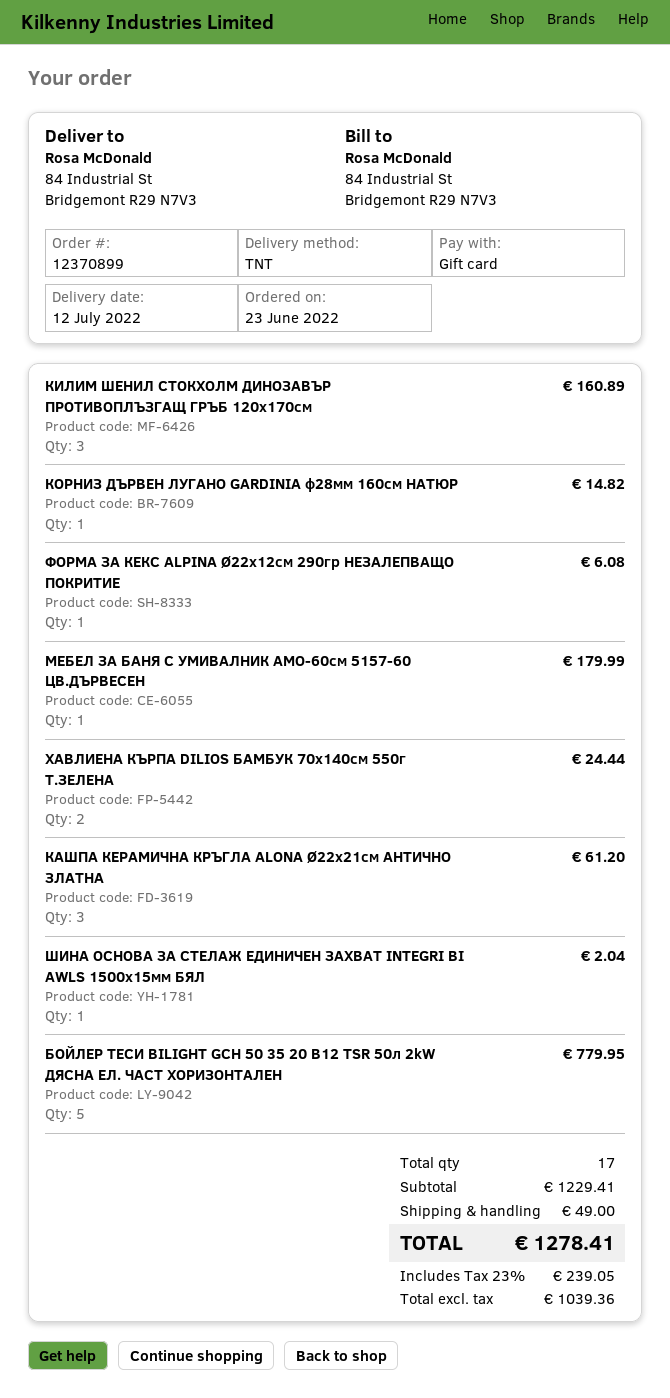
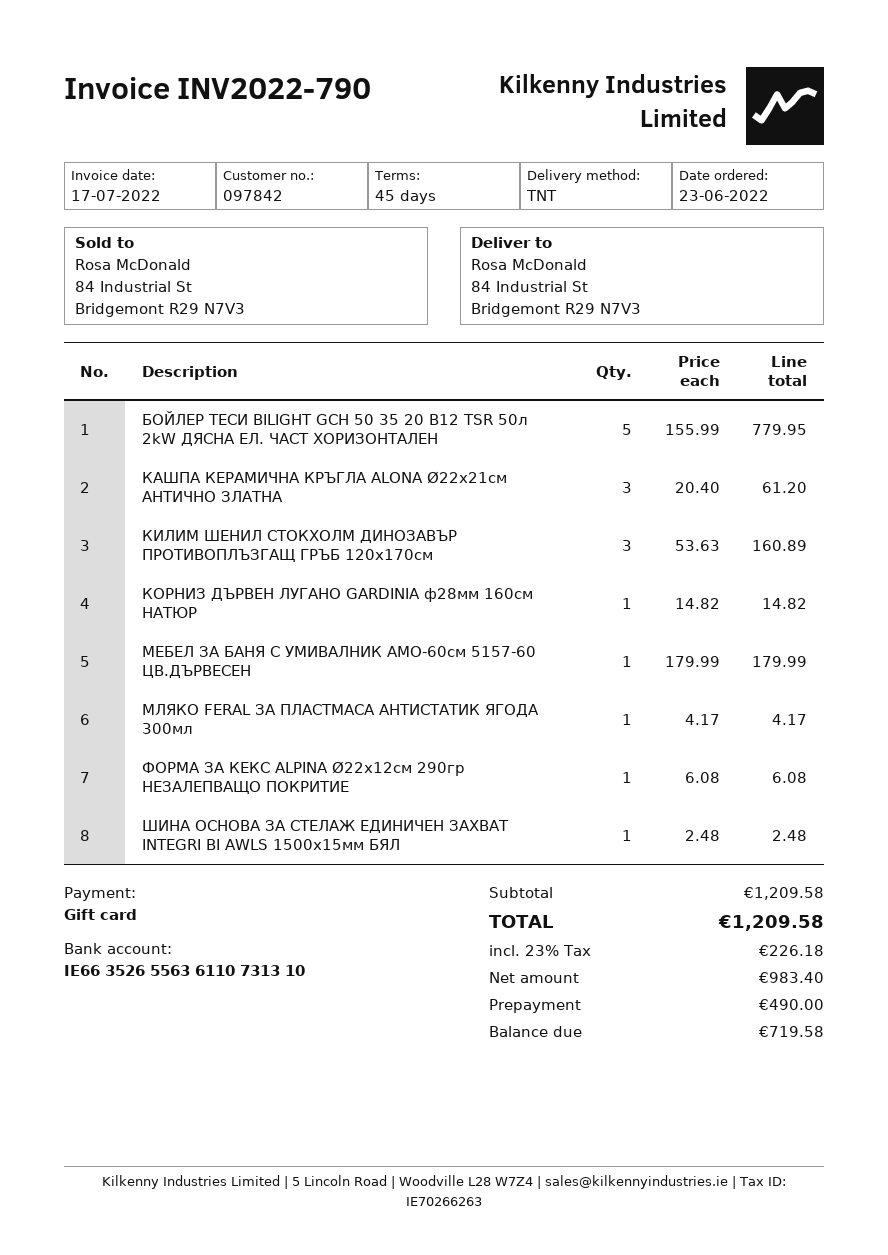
ХАВЛИЕНА КЪРПА DILIOS БАМБУК 70x140см 550г Т.ЗЕЛЕНA: 2 for 24.44 -> none
ШИНА ОСНОВА ЗА СТЕЛАЖ ЕДИНИЧЕН ЗАХВАТ INTEGRI BI AWLS 1500х15мм БЯЛ: 1 for 2.04 -> 1 for 2.48
МЛЯКО FERAL ЗА ПЛАСТМАСА АНТИСТАТИК ЯГОДА 300мл: none -> 1 for 4.17
subtotal: 1229.41 -> 1209.58
shipping: 49.00 -> none
net: 1039.36 -> 983.40
tax: 23% = 239.05 -> 23% = 226.18
total: 1278.41 -> 1209.58

